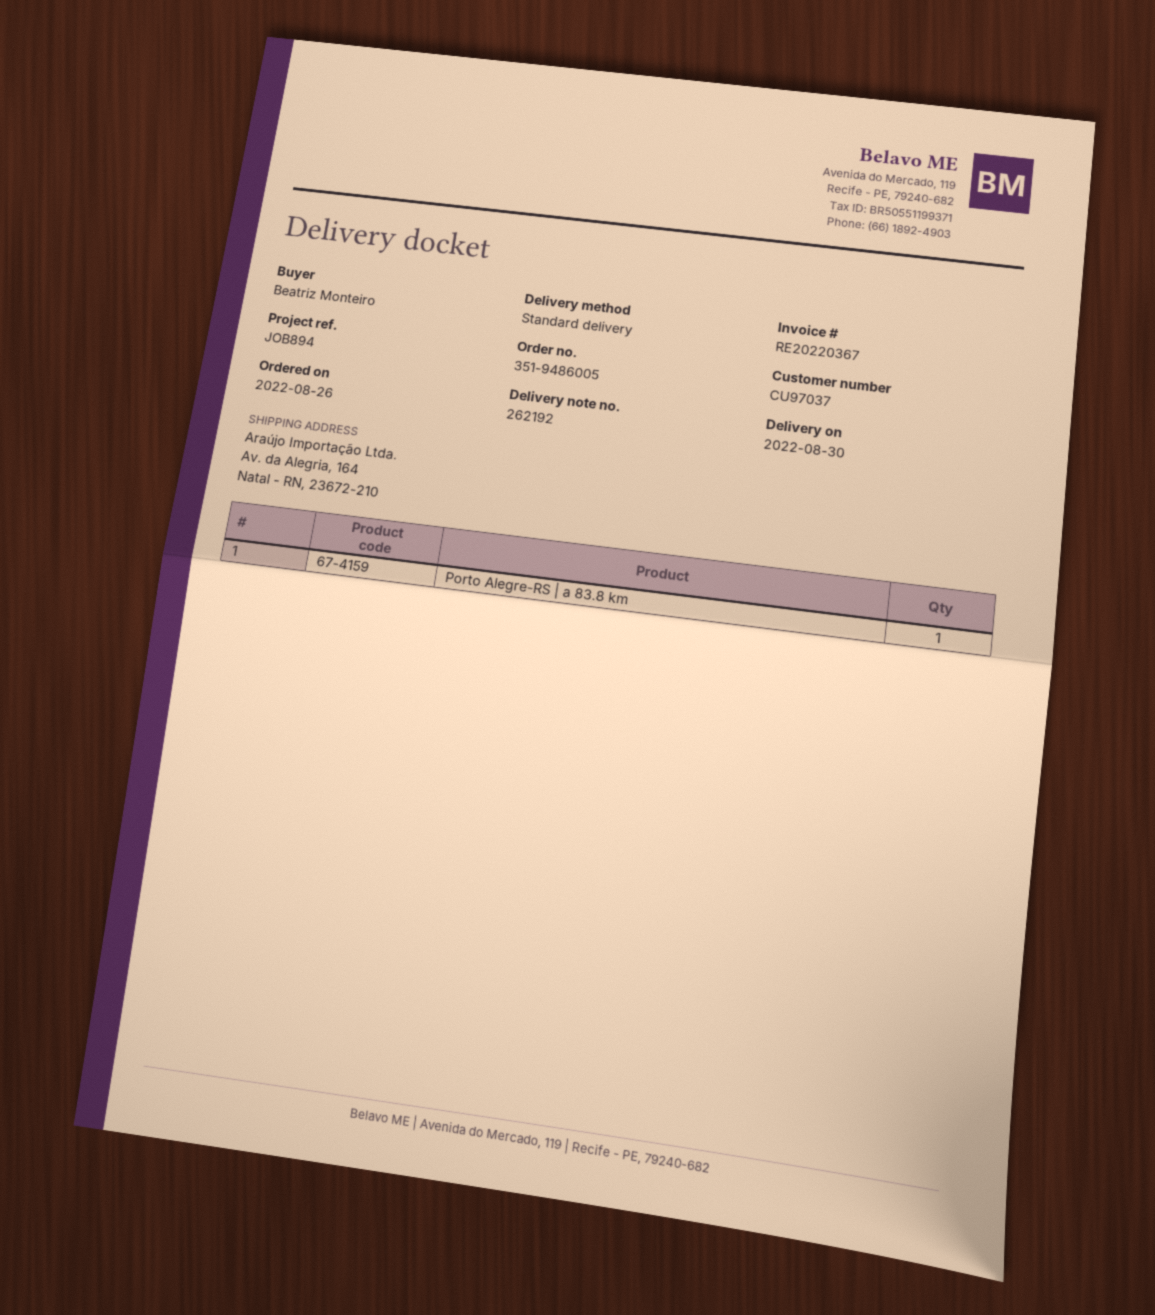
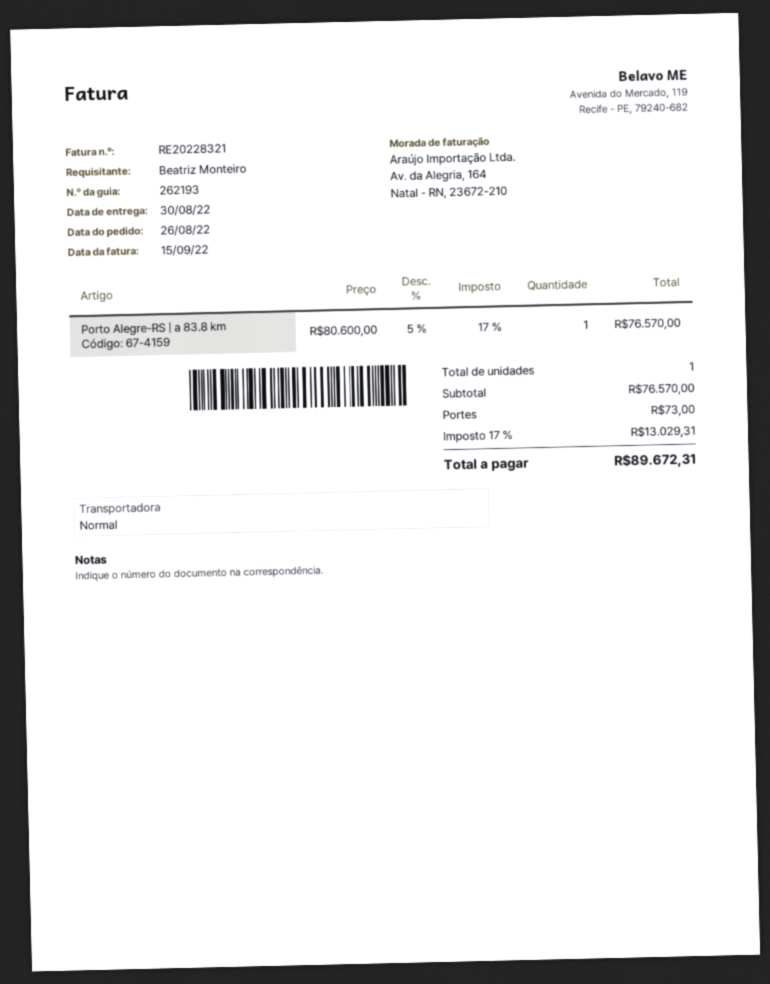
delivery note number: 262192 -> 262193
invoice number: RE20220367 -> RE20228321

